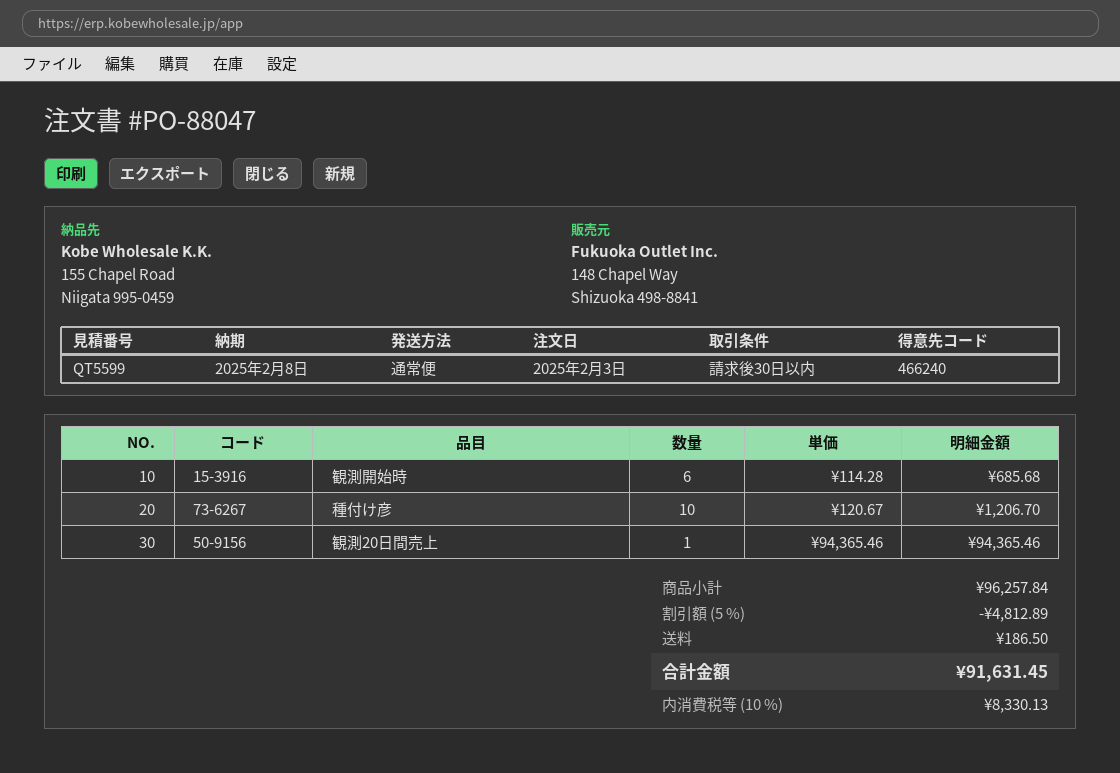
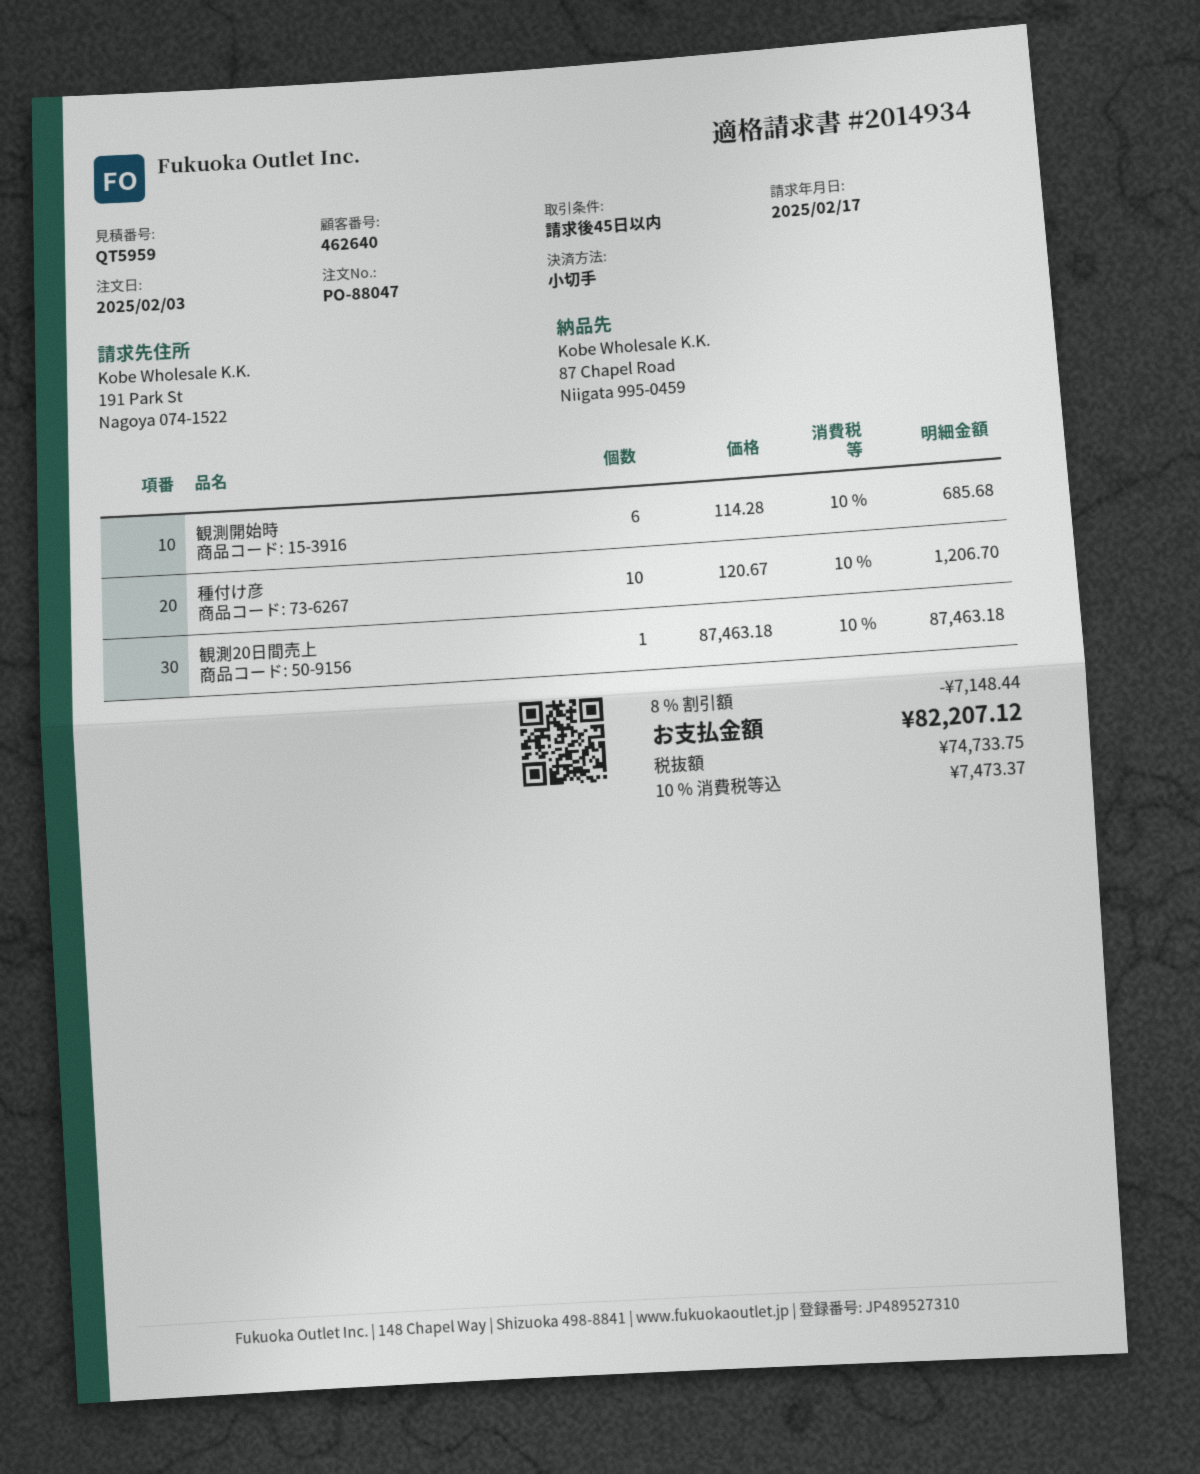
quote number: QT5599 -> QT5959
payment terms: 30 days -> 45 days
customer number: 466240 -> 462640
ship to: 155 Chapel Road, Niigata 995-0459 -> 87 Chapel Road, Niigata 995-0459
観測20日間売上: 1 x 94365.46 = 94365.46 -> 1 x 87463.18 = 87463.18
discount: 5% = 4812.89 -> 8% = 7148.44
shipping: 186.50 -> none
tax: 10% = 8330.13 -> 10% = 7473.37
total: 91631.45 -> 82207.12

